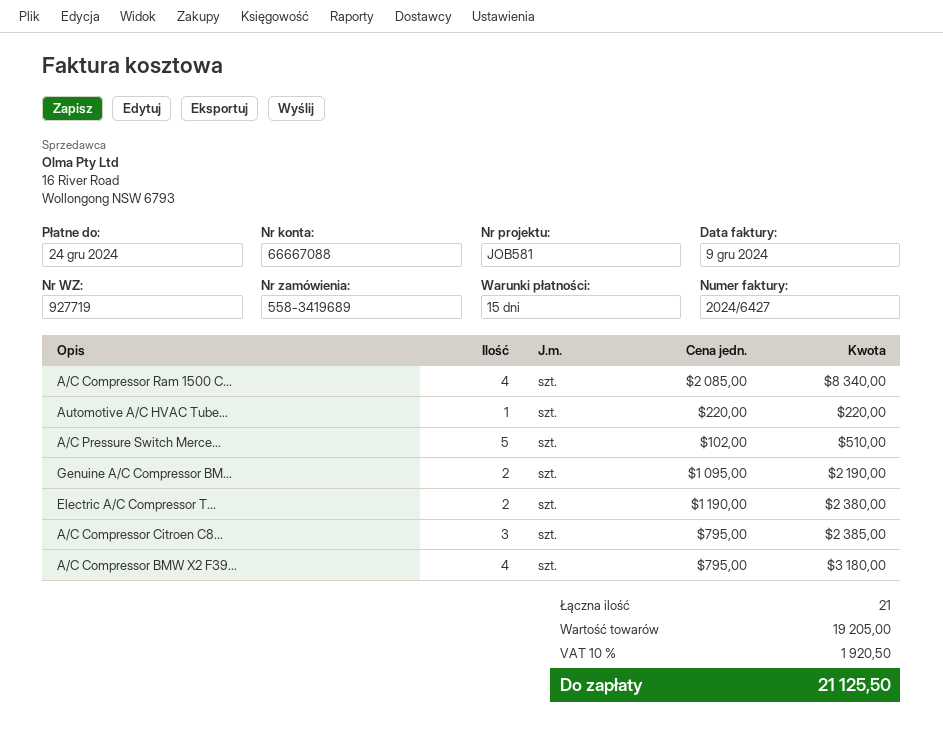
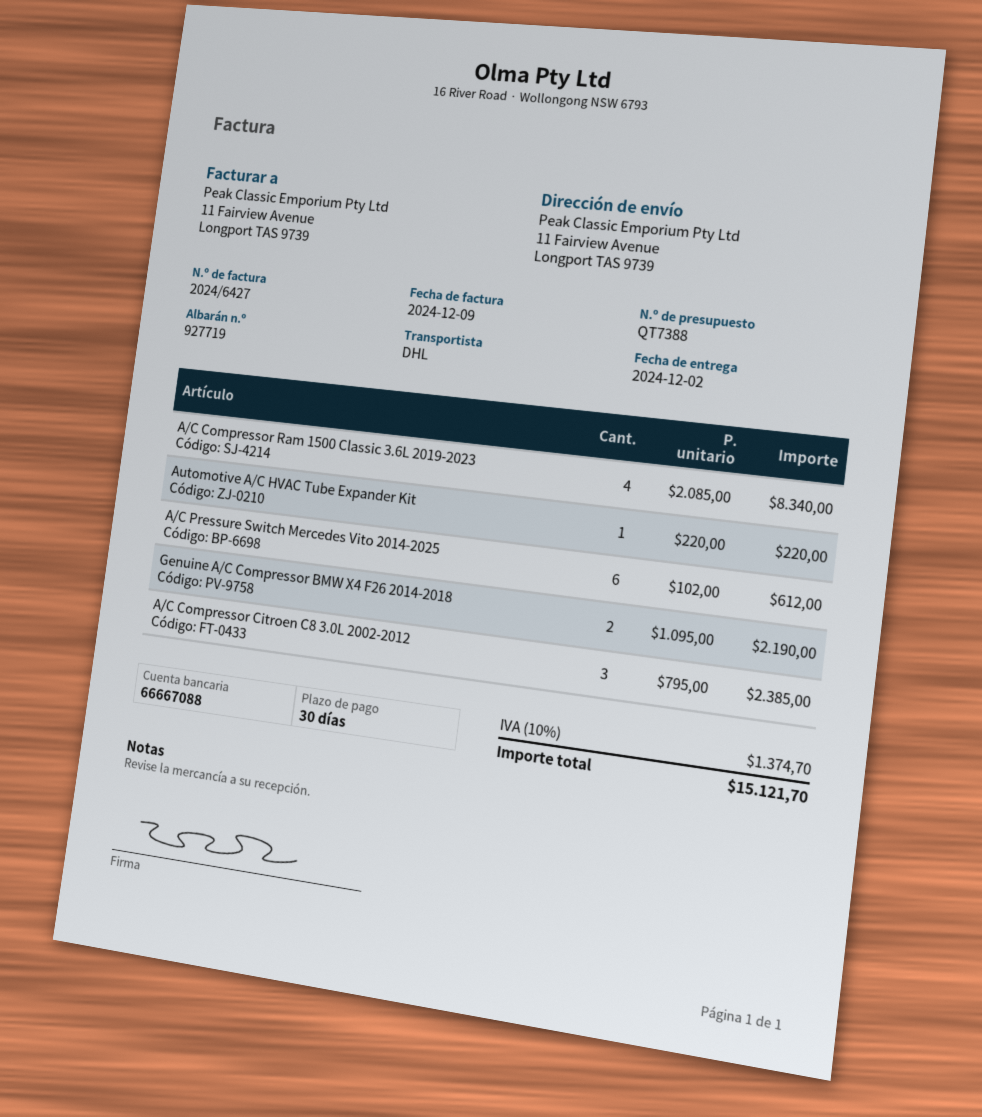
payment terms: 15 days -> 30 days
A/C Pressure Switch Merce...: 5 x 102.00 = 510.00 -> 6 x 102.00 = 612.00
Electric A/C Compressor T...: 2 x 1190.00 = 2380.00 -> none
A/C Compressor BMW X2 F39...: 4 x 795.00 = 3180.00 -> none
tax: 10% = 1920.50 -> 10% = 1374.70
total: 21125.50 -> 15121.70

